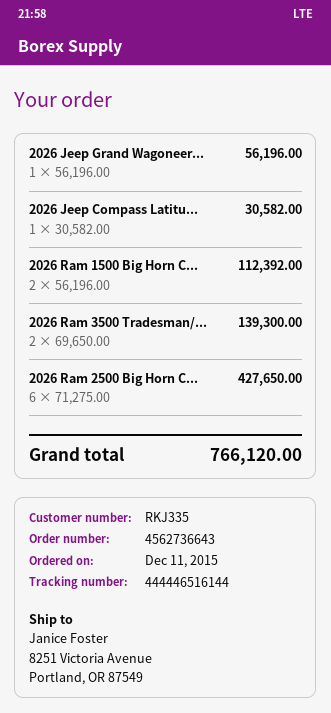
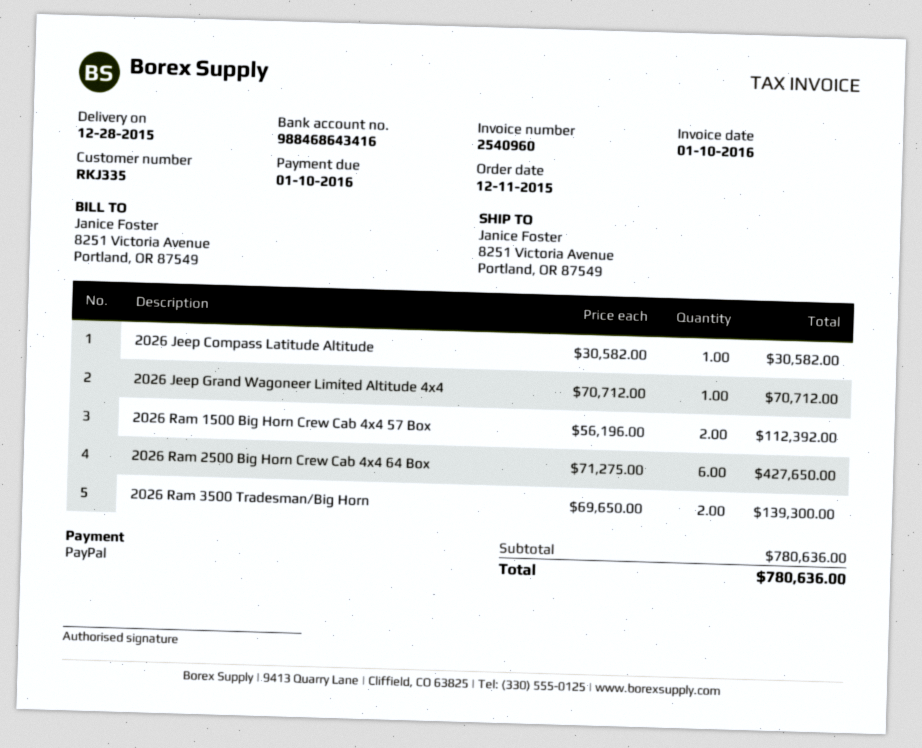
2026 Jeep Grand Wagoneer...: 1 x 56196.00 = 56196.00 -> 1 x 70712.00 = 70712.00
total: 766120.00 -> 780636.00

